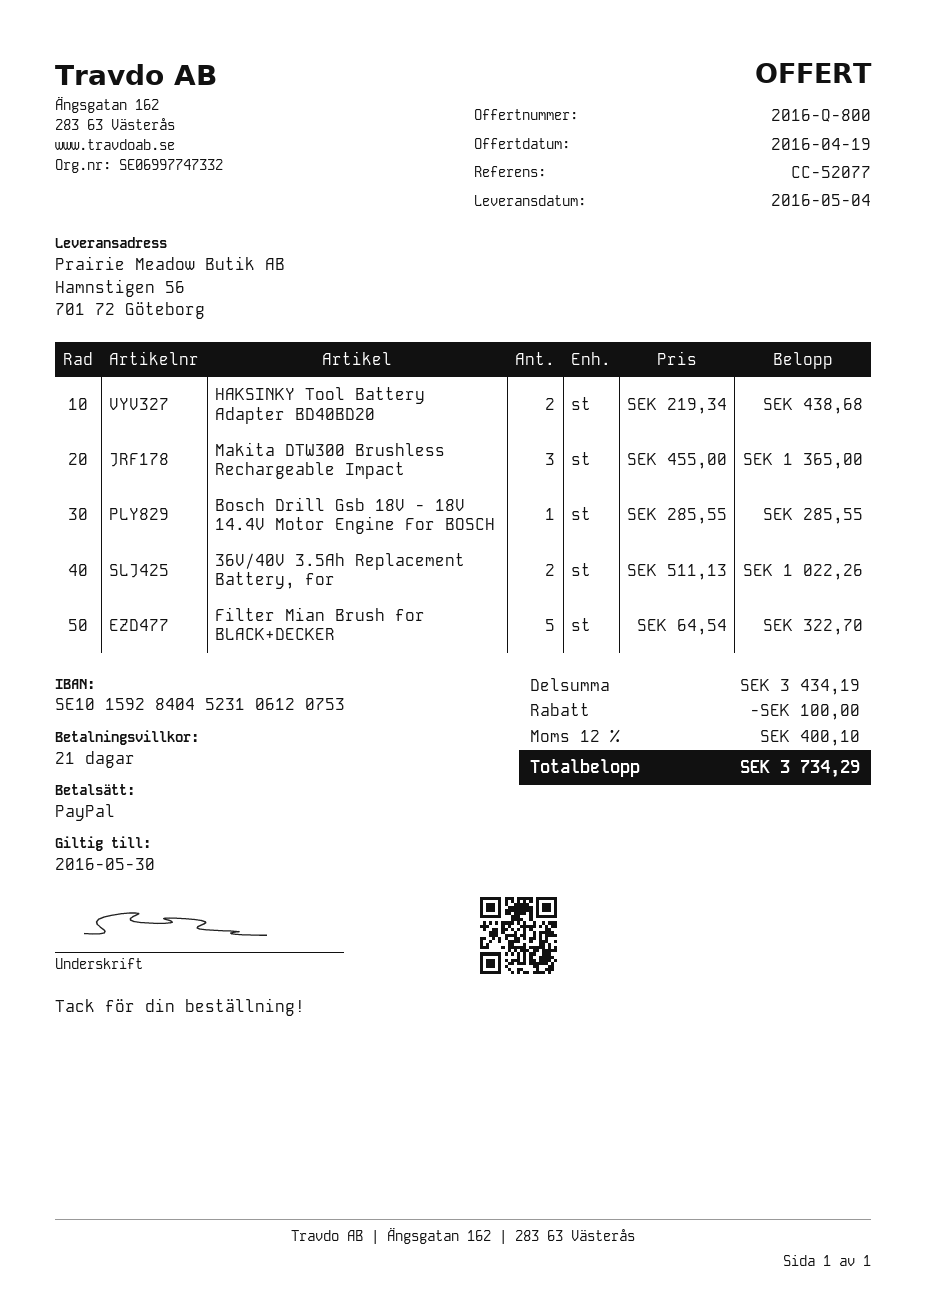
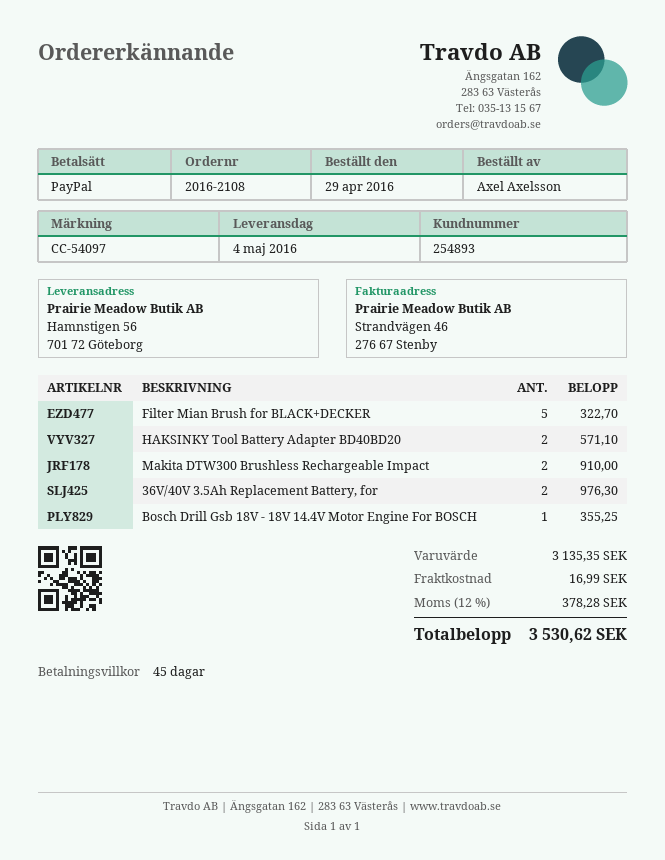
payment terms: 21 days -> 45 days
reference: CC-52077 -> CC-54097
HAKSINKY Tool Battery Adapter BD40BD20: 2 for 438.68 -> 2 for 571.10
Makita DTW300 Brushless Rechargeable Impact: 3 for 1365.00 -> 2 for 910.00
Bosch Drill Gsb 18V - 18V 14.4V Motor Engine For BOSCH: 1 for 285.55 -> 1 for 355.25
36V/40V 3.5Ah Replacement Battery, for: 2 for 1022.26 -> 2 for 976.30
subtotal: 3434.19 -> 3135.35
discount: 100.00 -> none
shipping: none -> 16.99
tax: 12% = 400.10 -> 12% = 378.28
total: 3734.29 -> 3530.62

